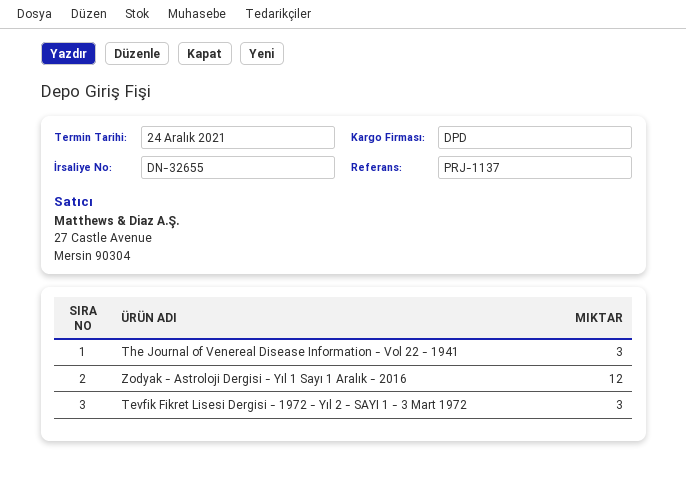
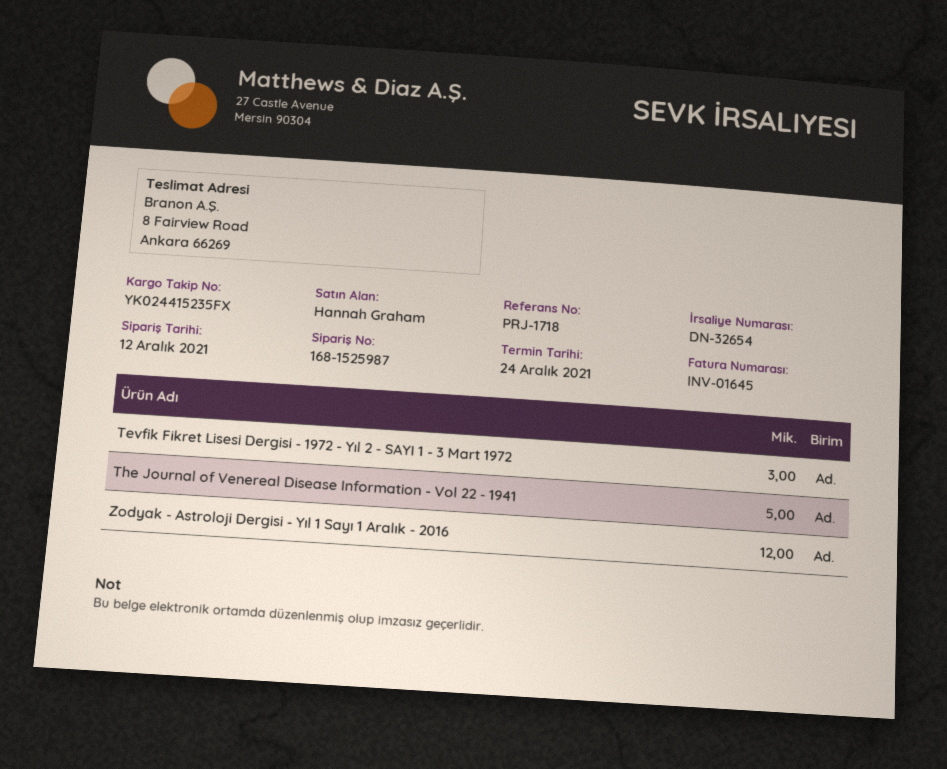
delivery note number: DN-32655 -> DN-32654
reference: PRJ-1137 -> PRJ-1718
The Journal of Venereal Disease Information - Vol 22 - 1941: 3 -> 5

